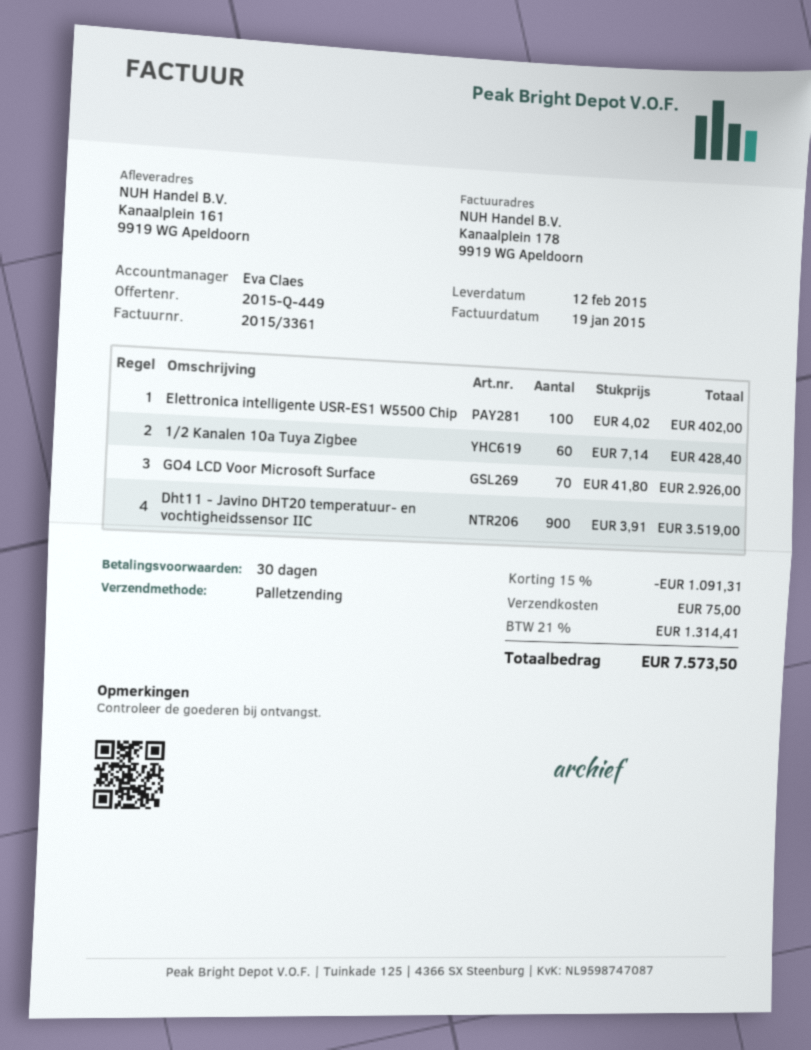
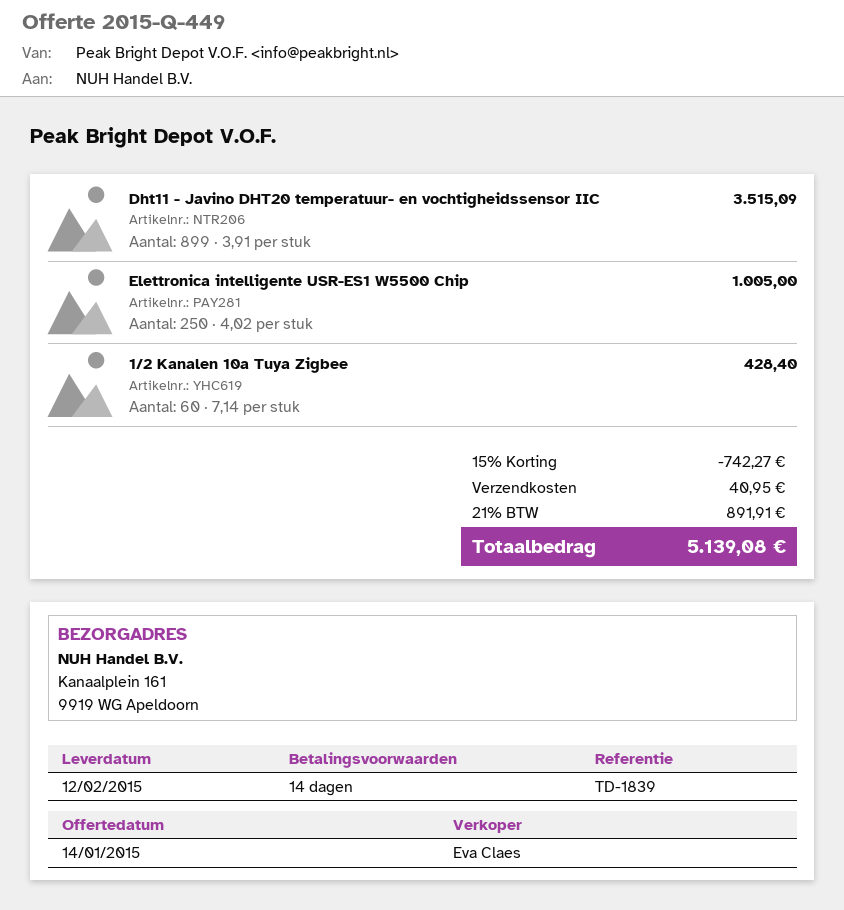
payment terms: 30 days -> 14 days
Elettronica intelligente USR-ES1 W5500 Chip: 100 x 4.02 = 402.00 -> 250 x 4.02 = 1005.00
GO4 LCD Voor Microsoft Surface: 70 x 41.80 = 2926.00 -> none
Dht11 - Javino DHT20 temperatuur- en vochtigheidssensor IIC: 900 x 3.91 = 3519.00 -> 899 x 3.91 = 3515.09
discount: 15% = 1091.31 -> 15% = 742.27
shipping: 75.00 -> 40.95
tax: 21% = 1314.41 -> 21% = 891.91
total: 7573.50 -> 5139.08

